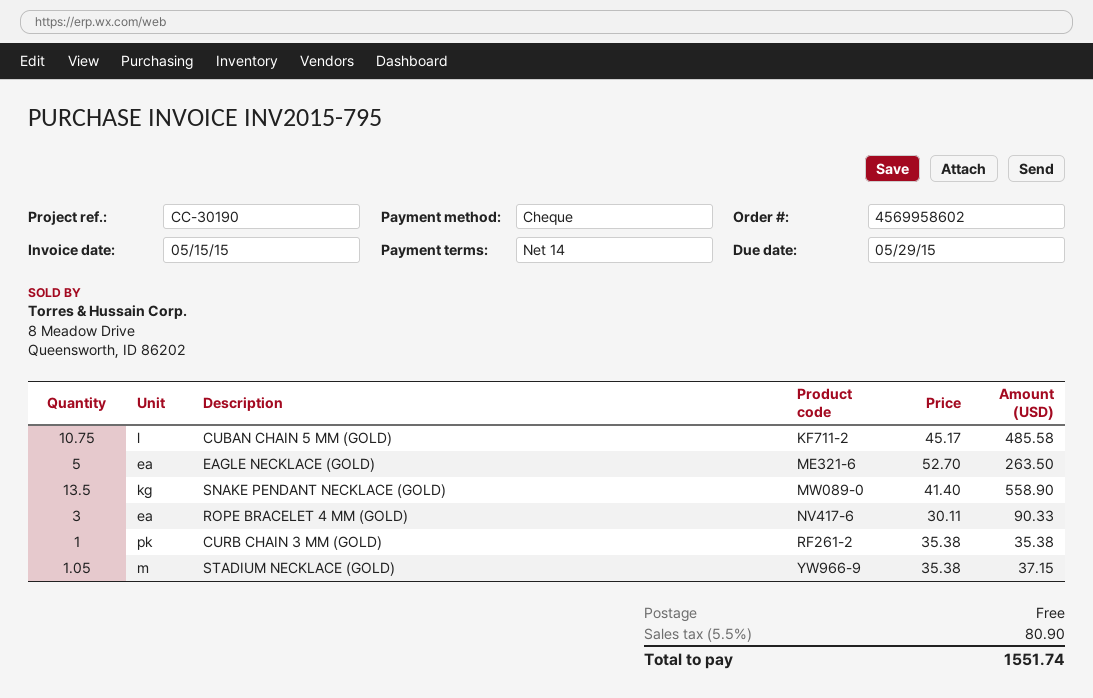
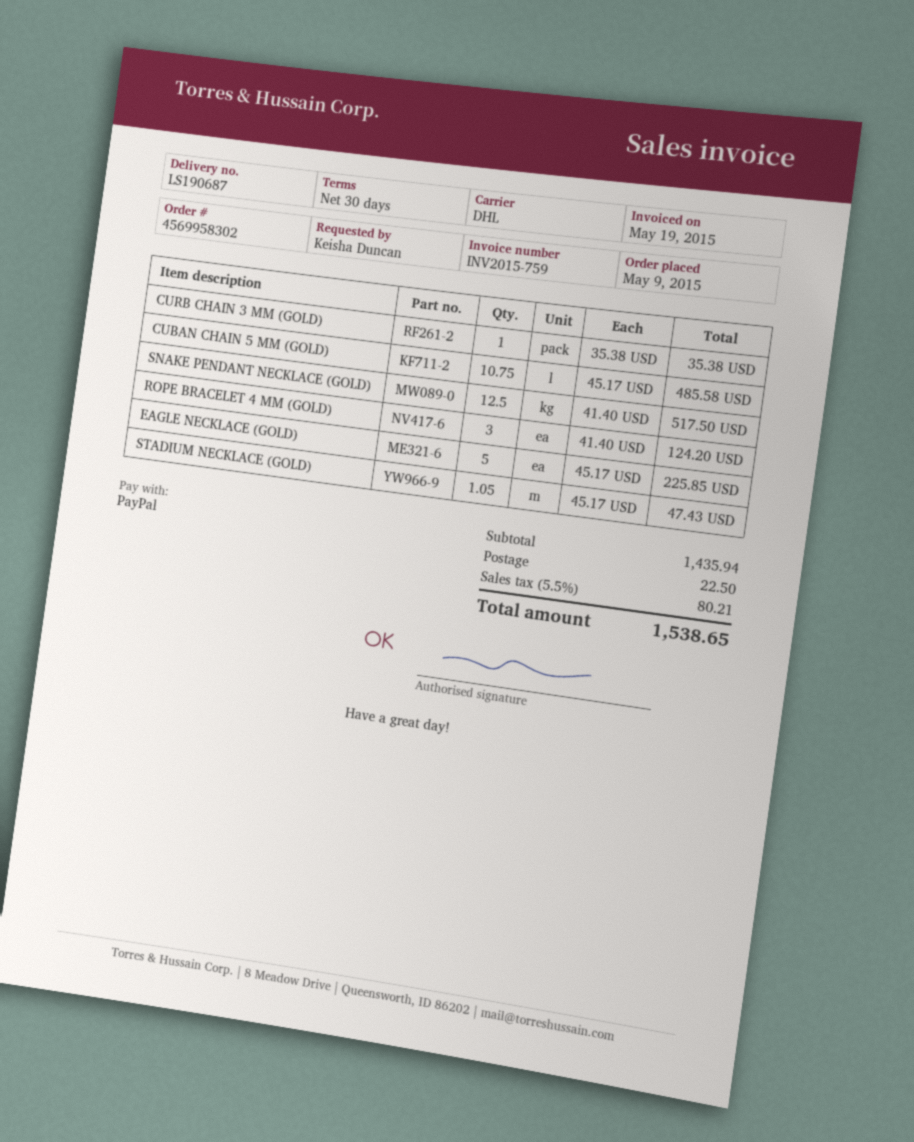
order number: 4569958602 -> 4569958302
invoice number: INV2015-795 -> INV2015-759
invoice date: 2015-05-15 -> 2015-05-19
payment terms: 14 days -> 30 days
payment method: cheque -> PayPal
EAGLE NECKLACE (GOLD): 5 x 52.70 = 263.50 -> 5 x 45.17 = 225.85
SNAKE PENDANT NECKLACE (GOLD): 13.5 x 41.40 = 558.90 -> 12.5 x 41.40 = 517.50
ROPE BRACELET 4 MM (GOLD): 3 x 30.11 = 90.33 -> 3 x 41.40 = 124.20
STADIUM NECKLACE (GOLD): 1.05 x 35.38 = 37.15 -> 1.05 x 45.17 = 47.43
shipping: 0.00 -> 22.50
tax: 5.5% = 80.90 -> 5.5% = 80.21
total: 1551.74 -> 1538.65

